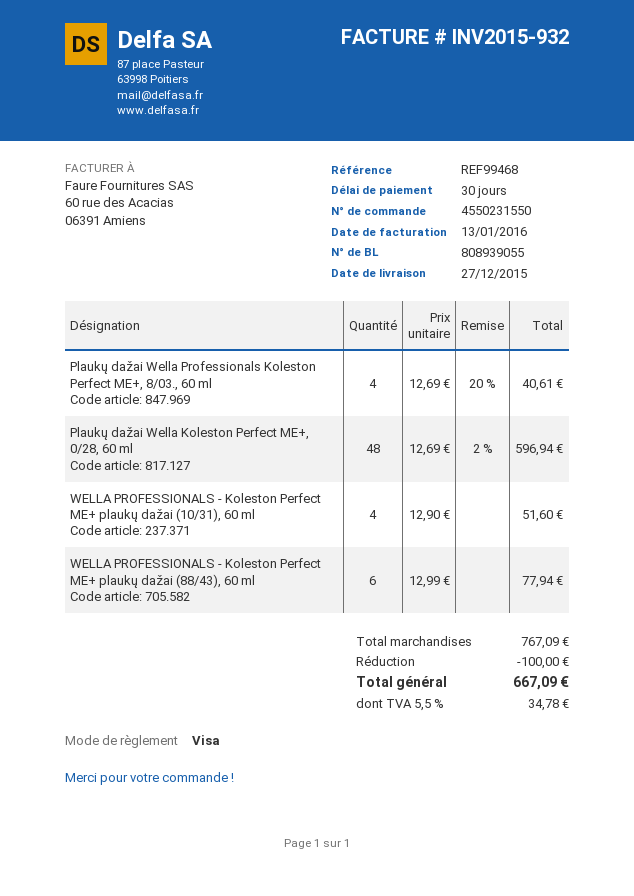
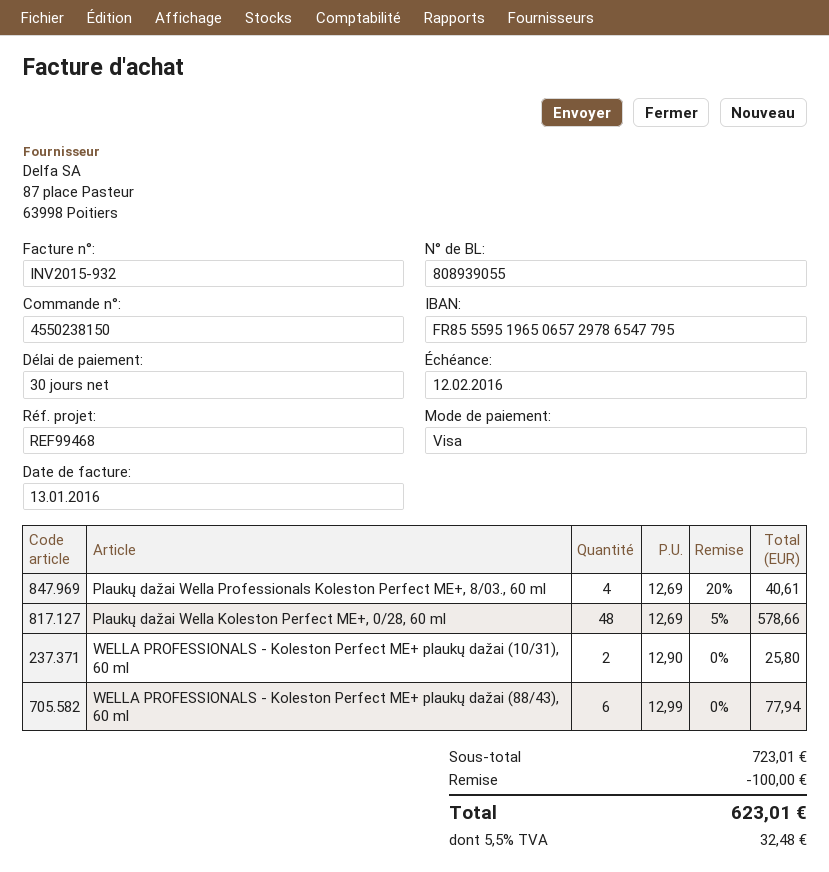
order number: 4550231550 -> 4550238150
Plaukų dažai Wella Koleston Perfect ME+, 0/28, 60 ml: 48 x 12.69 - 2% = 596.94 -> 48 x 12.69 - 5% = 578.66
WELLA PROFESSIONALS - Koleston Perfect ME+ plaukų dažai (10/31), 60 ml: 4 x 12.90 = 51.60 -> 2 x 12.90 = 25.80
subtotal: 767.09 -> 723.01
tax: 5.5% = 34.78 -> 5.5% = 32.48
total: 667.09 -> 623.01

